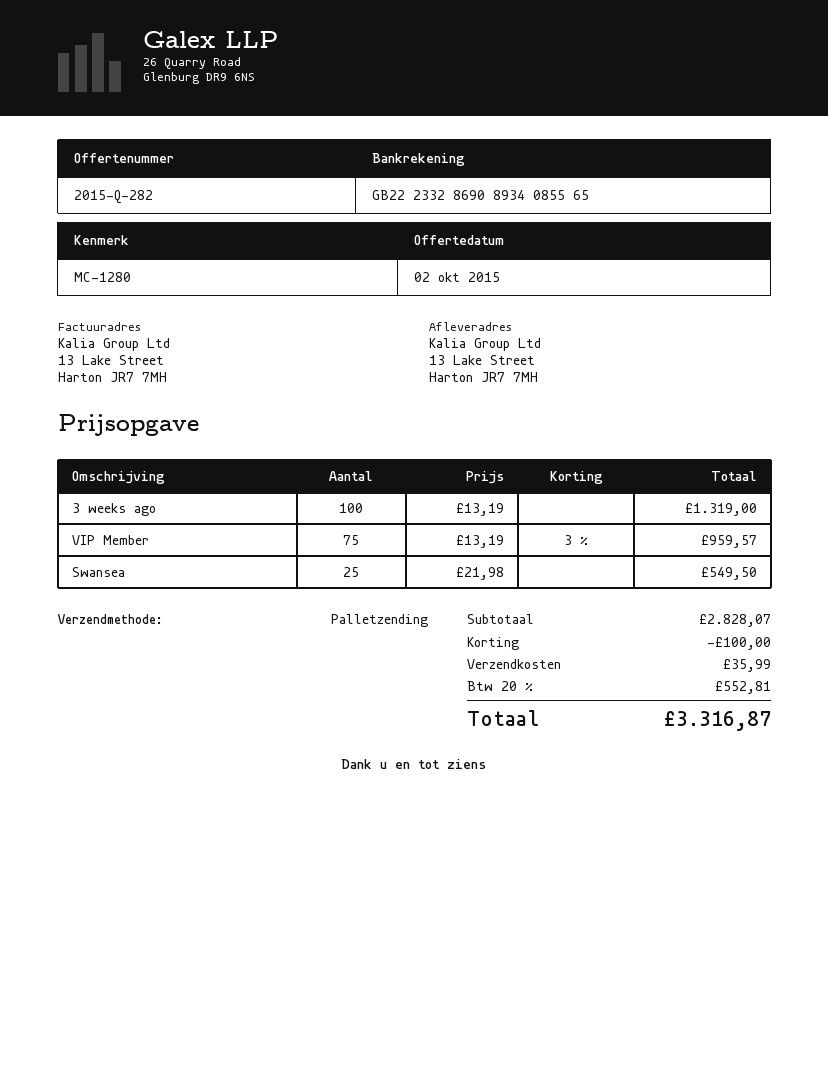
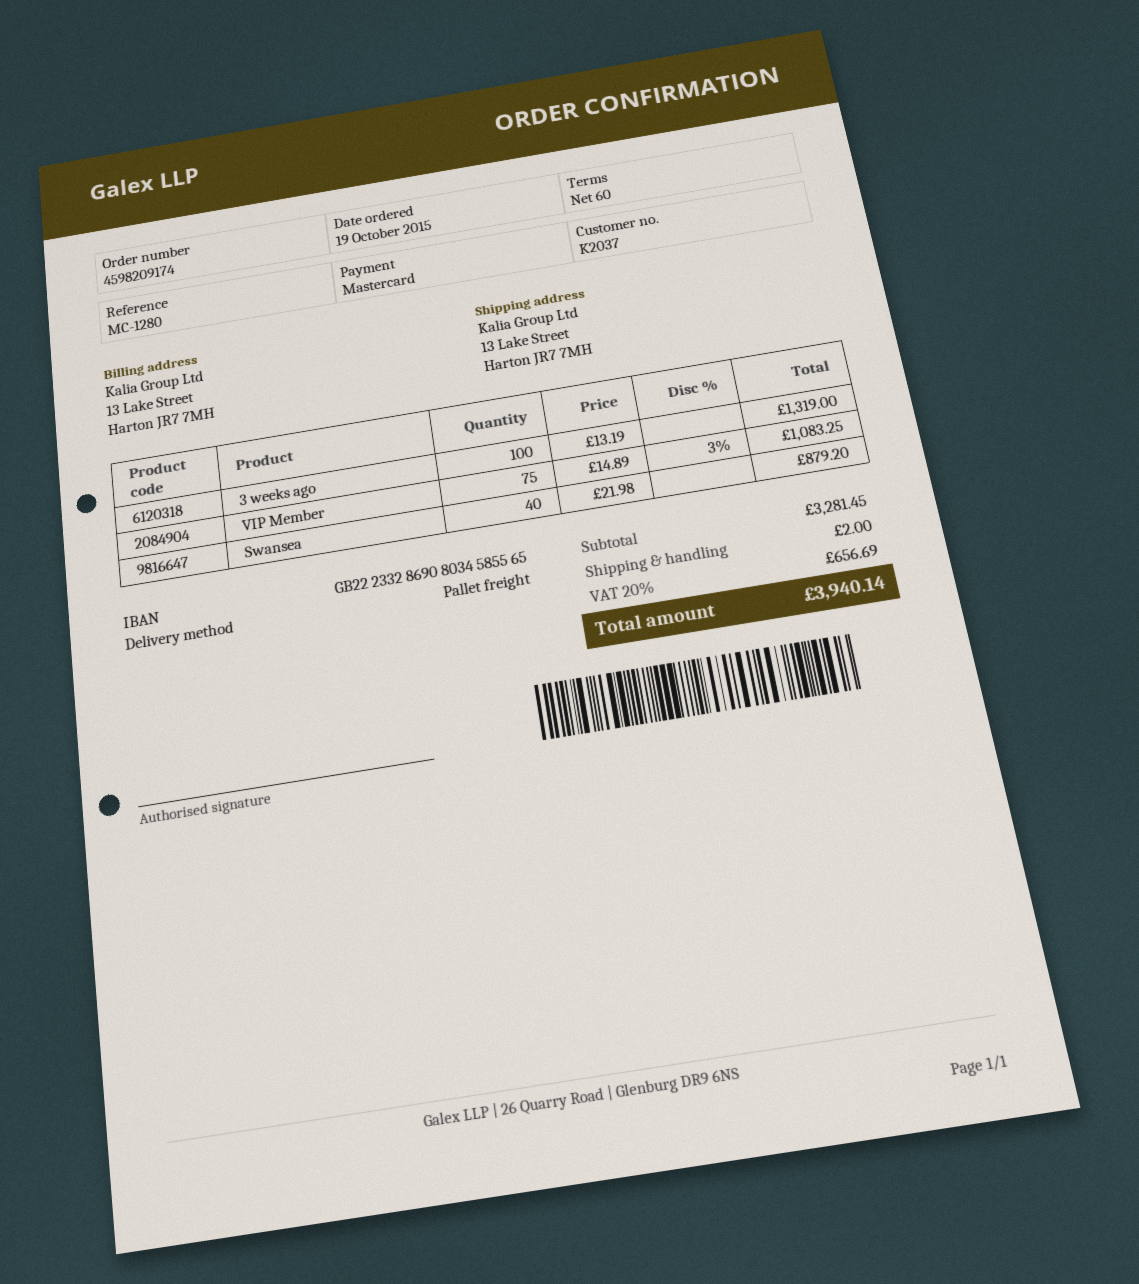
bank account: GB22233286908934085565 -> GB22233286908034585565
VIP Member: 75 x 13.19 - 3% = 959.57 -> 75 x 14.89 - 3% = 1083.25
Swansea: 25 x 21.98 = 549.50 -> 40 x 21.98 = 879.20
subtotal: 2828.07 -> 3281.45
discount: 100.00 -> none
shipping: 35.99 -> 2.00
tax: 20% = 552.81 -> 20% = 656.69
total: 3316.87 -> 3940.14

